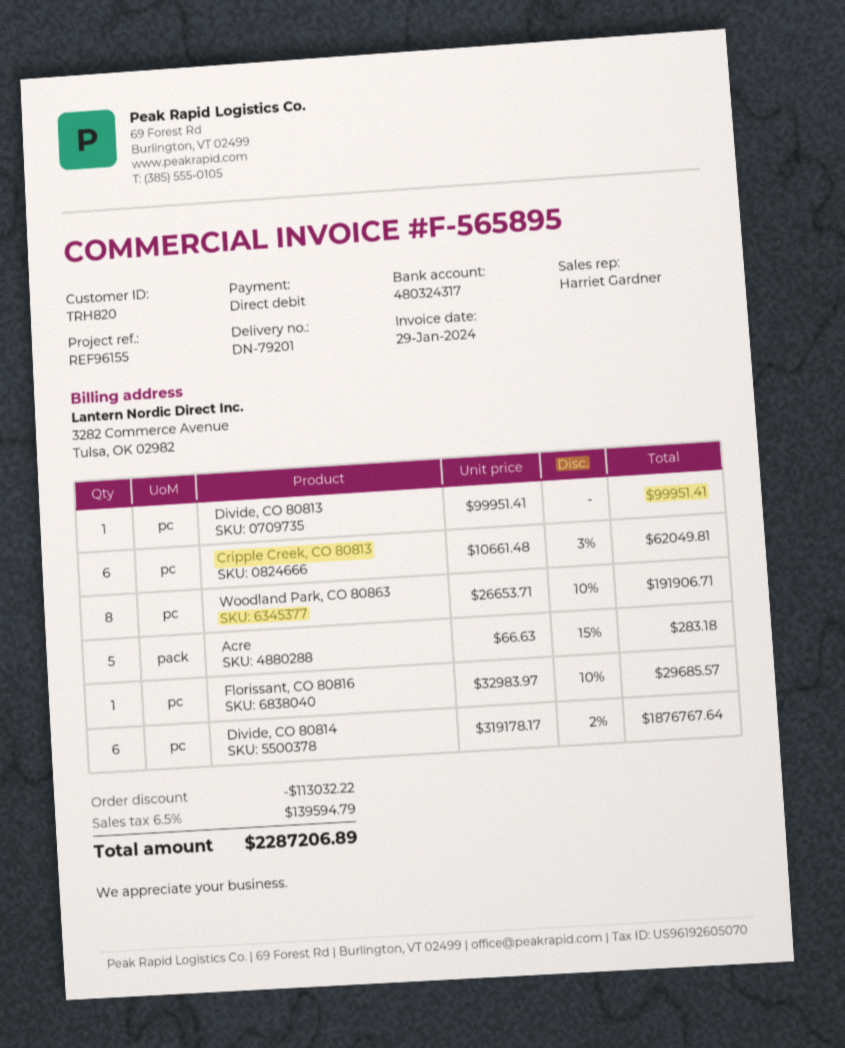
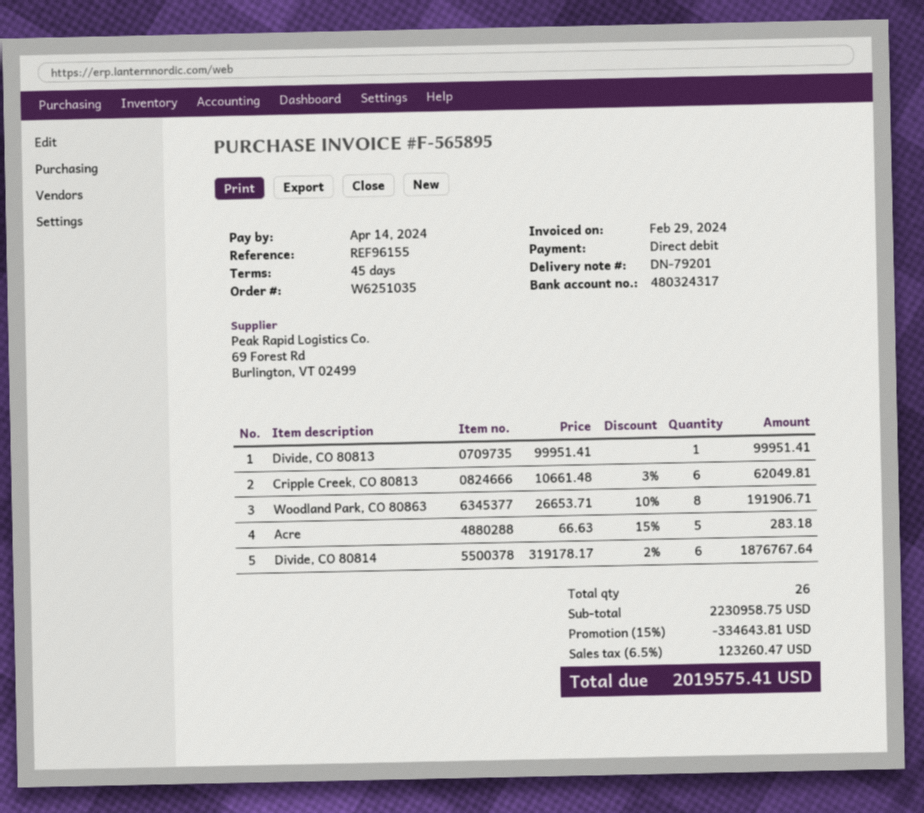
invoice date: 2024-01-29 -> 2024-02-29
Florissant, CO 80816: 1 x 32983.97 - 10% = 29685.57 -> none
discount: 113032.22 -> 334643.81
tax: 6.5% = 139594.79 -> 6.5% = 123260.47
total: 2287206.89 -> 2019575.41

